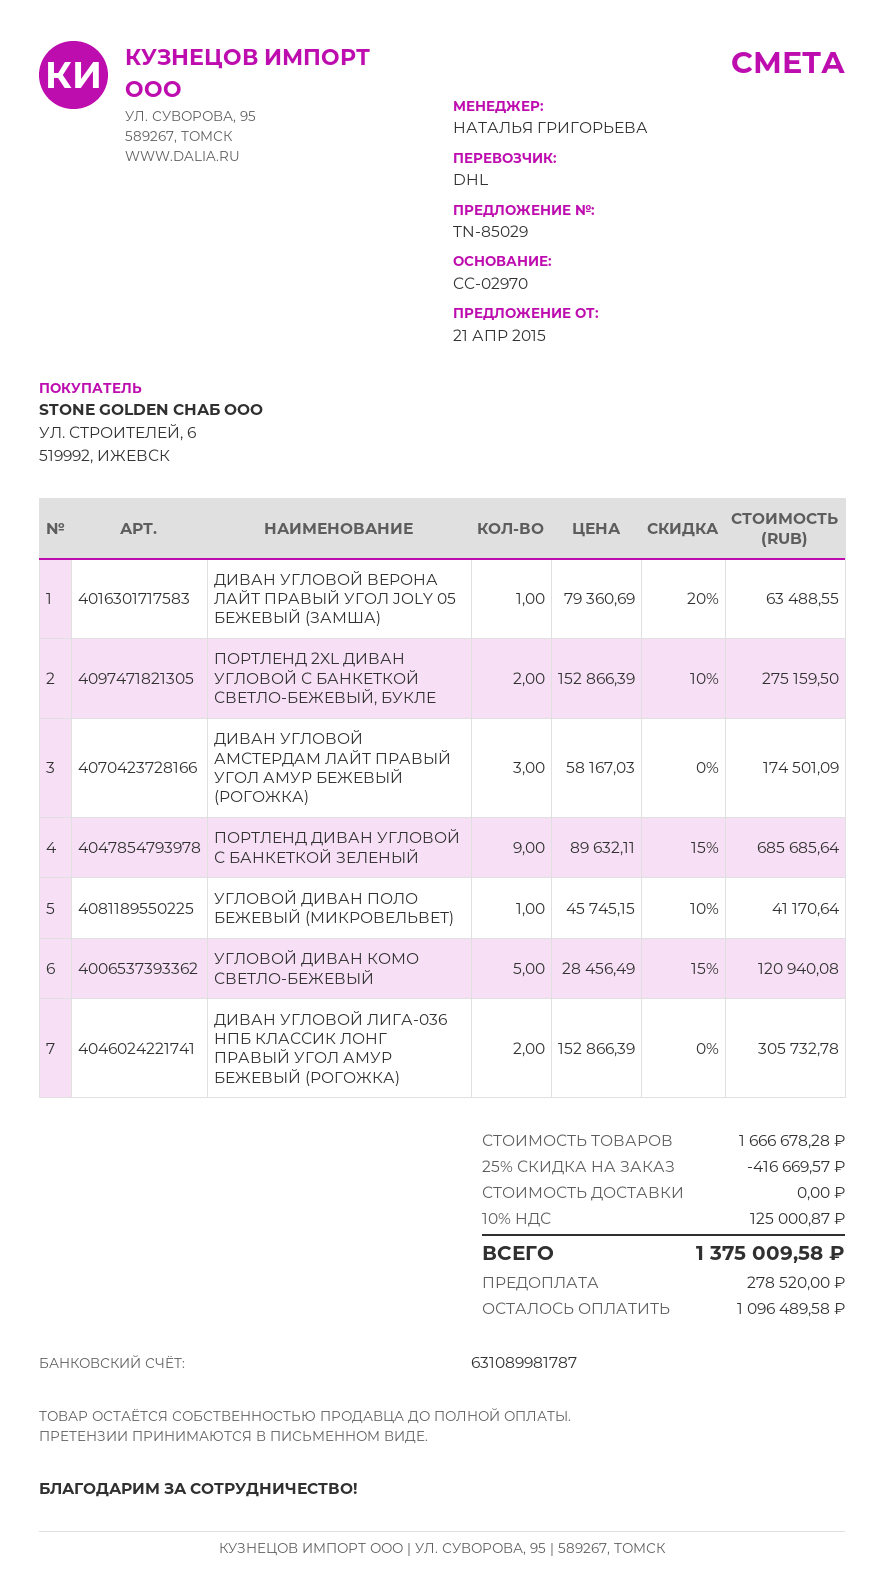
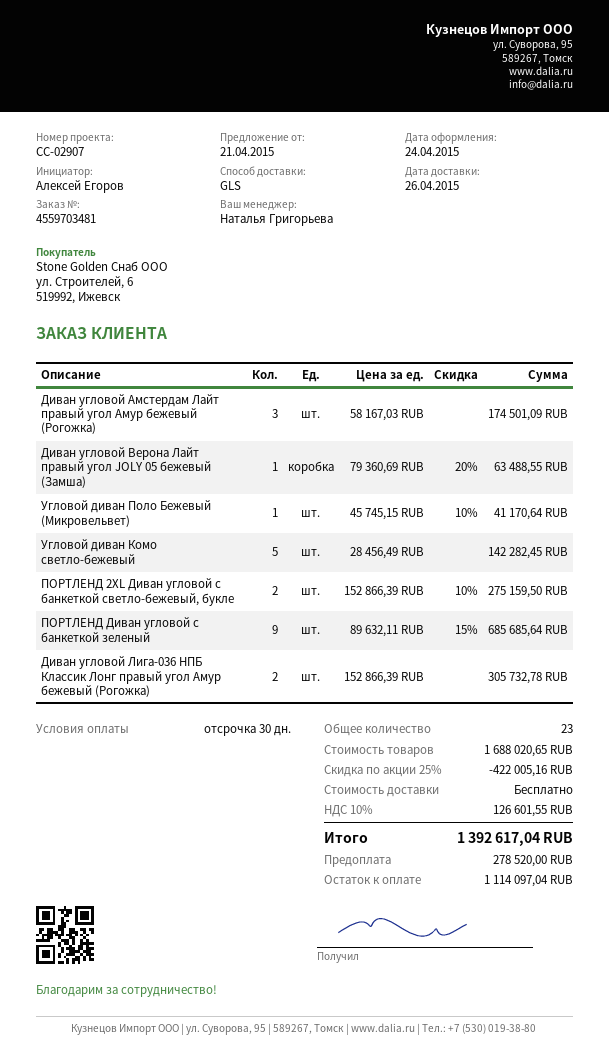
reference: CC-02970 -> CC-02907
shipping method: DHL -> GLS
УГЛОВОЙ ДИВАН КОМО СВЕТЛО-БЕЖЕВЫЙ: 5 x 28456.49 - 15% = 120940.08 -> 5 x 28456.49 = 142282.45
subtotal: 1666678.28 -> 1688020.65
discount: 25% = 416669.57 -> 25% = 422005.16
tax: 10% = 125000.87 -> 10% = 126601.55
total: 1375009.58 -> 1392617.04
balance: 1096489.58 -> 1114097.04

